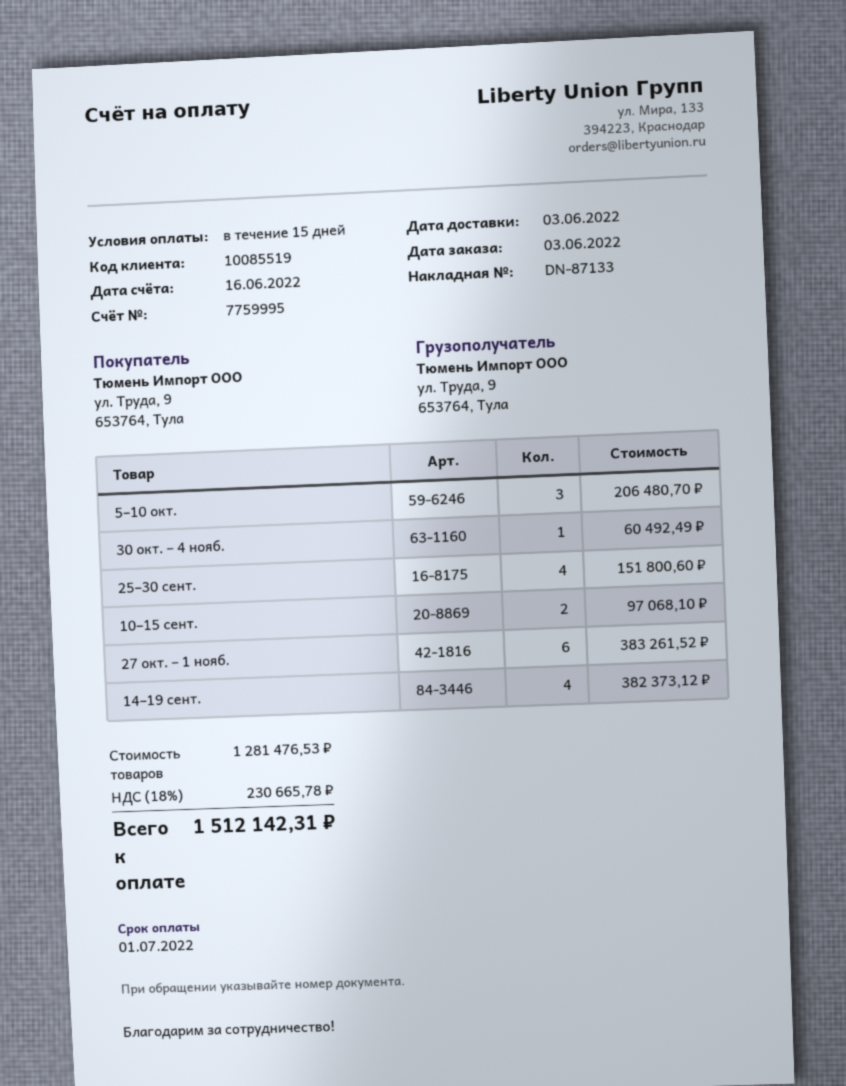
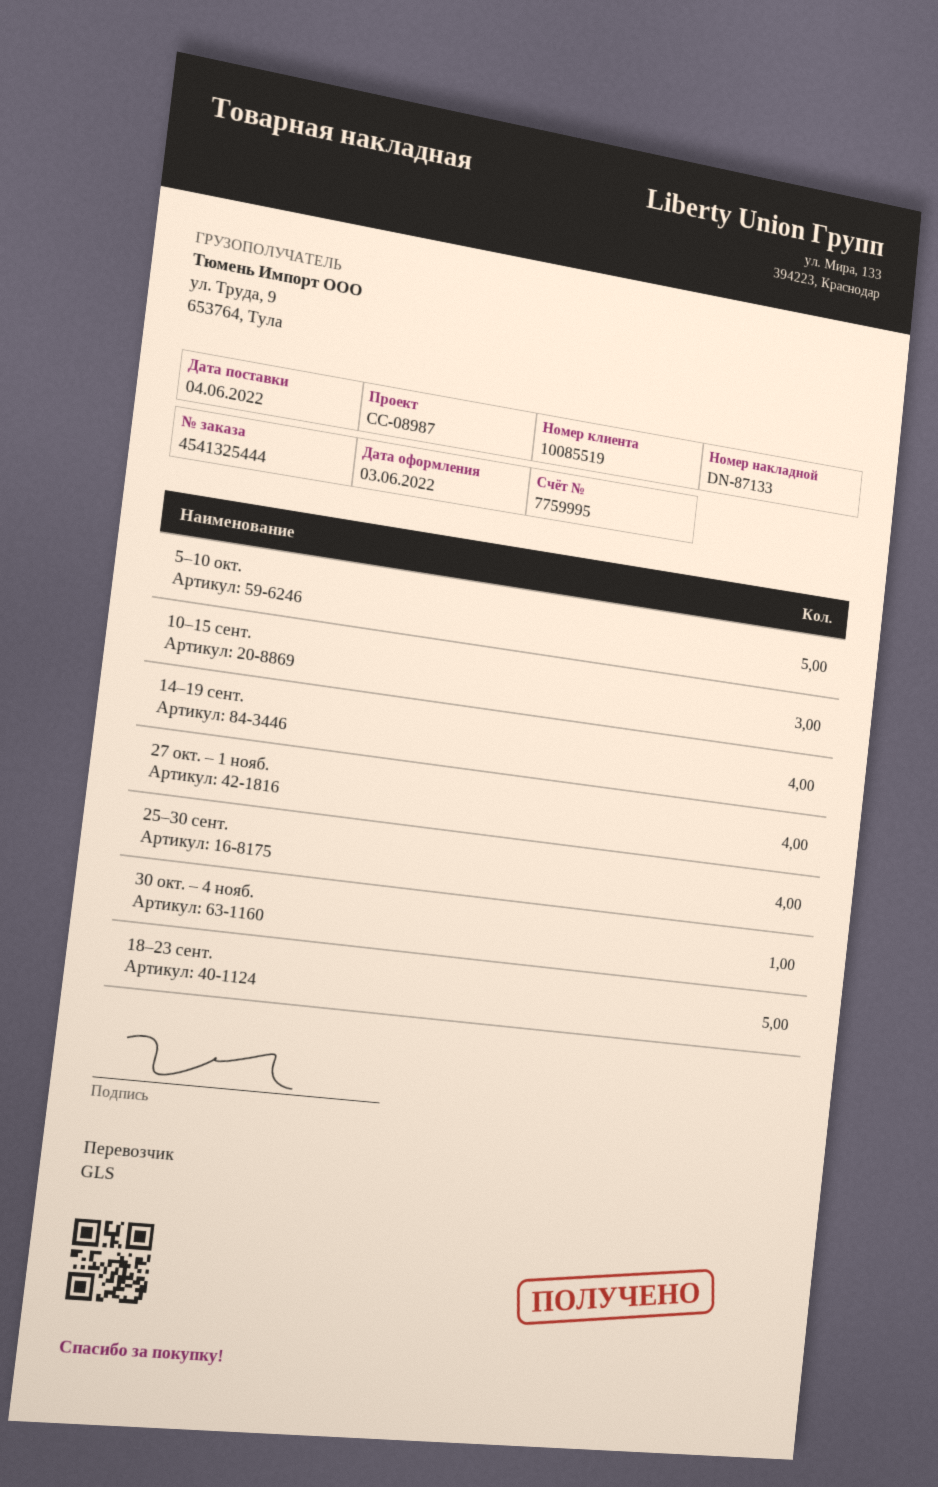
delivery date: 2022-06-03 -> 2022-06-04
5–10 окт.: 3 -> 5
10–15 сент.: 2 -> 3
27 окт. – 1 нояб.: 6 -> 4
18–23 сент.: none -> 5

